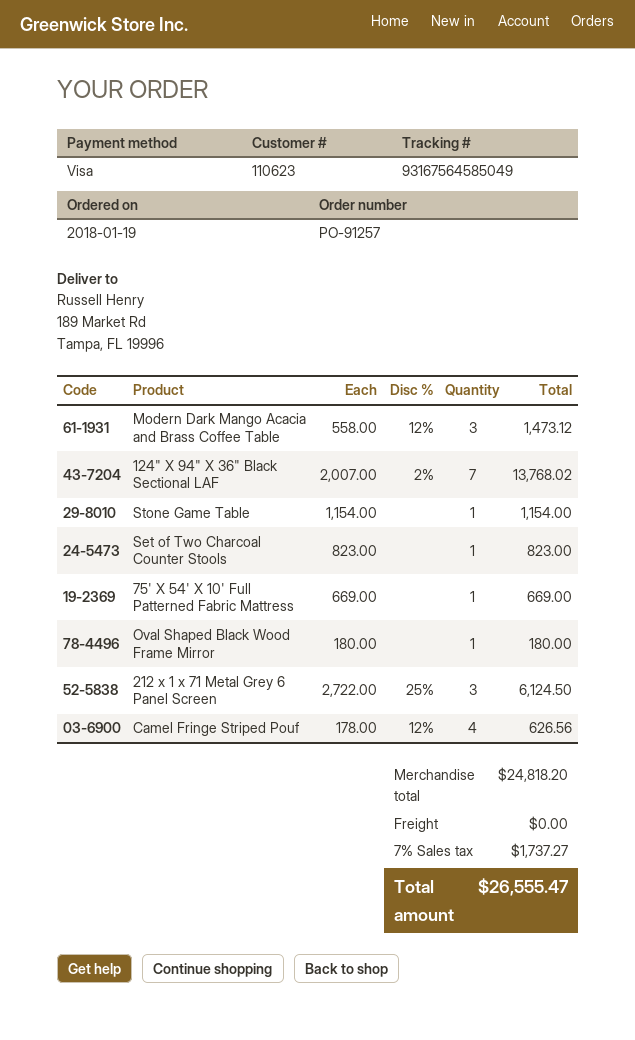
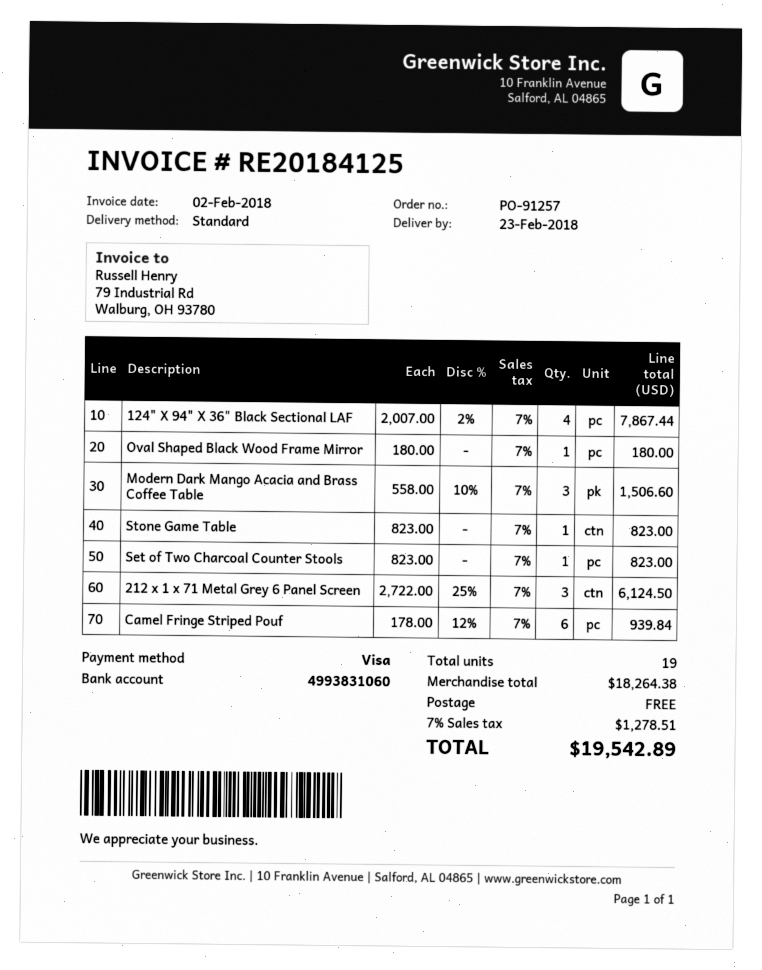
Modern Dark Mango Acacia and Brass Coffee Table: 3 x 558.00 - 12% = 1473.12 -> 3 x 558.00 - 10% = 1506.60
124" X 94" X 36" Black Sectional LAF: 7 x 2007.00 - 2% = 13768.02 -> 4 x 2007.00 - 2% = 7867.44
Stone Game Table: 1 x 1154.00 = 1154.00 -> 1 x 823.00 = 823.00
75' X 54' X 10' Full Patterned Fabric Mattress: 1 x 669.00 = 669.00 -> none
Camel Fringe Striped Pouf: 4 x 178.00 - 12% = 626.56 -> 6 x 178.00 - 12% = 939.84
subtotal: 24818.20 -> 18264.38
tax: 7% = 1737.27 -> 7% = 1278.51
total: 26555.47 -> 19542.89

